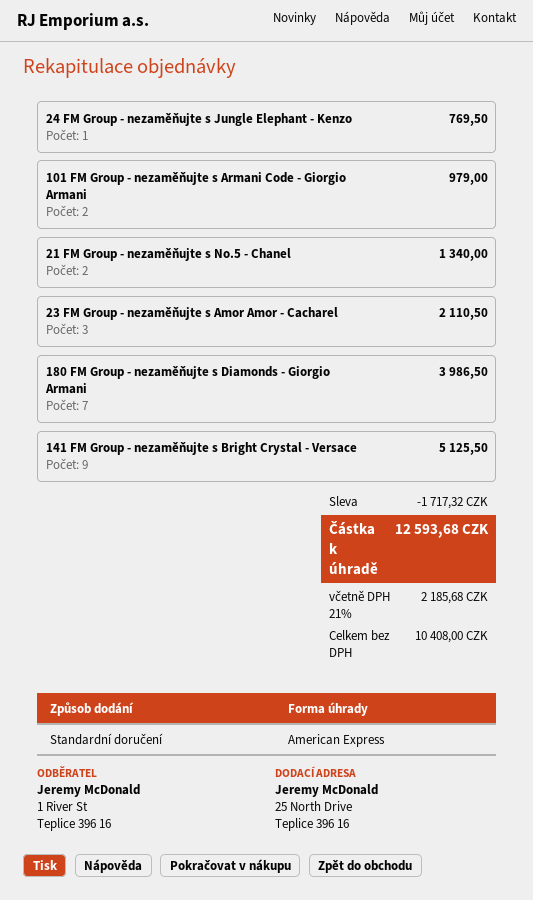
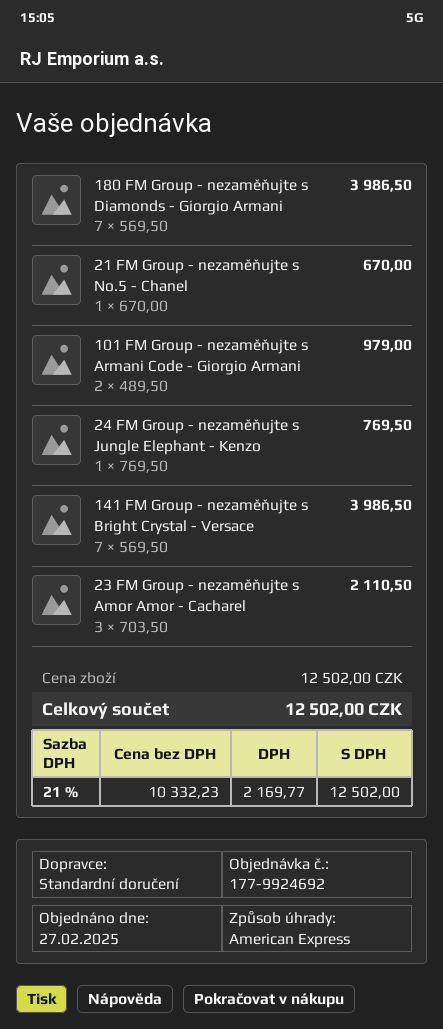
21 FM Group - nezaměňujte s No.5 - Chanel: 2 for 1340.00 -> 1 for 670.00
141 FM Group - nezaměňujte s Bright Crystal - Versace: 9 for 5125.50 -> 7 for 3986.50
discount: 1717.32 -> none
net: 10408.00 -> 10332.23
tax: 21% = 2185.68 -> 21% = 2169.77
total: 12593.68 -> 12502.00

